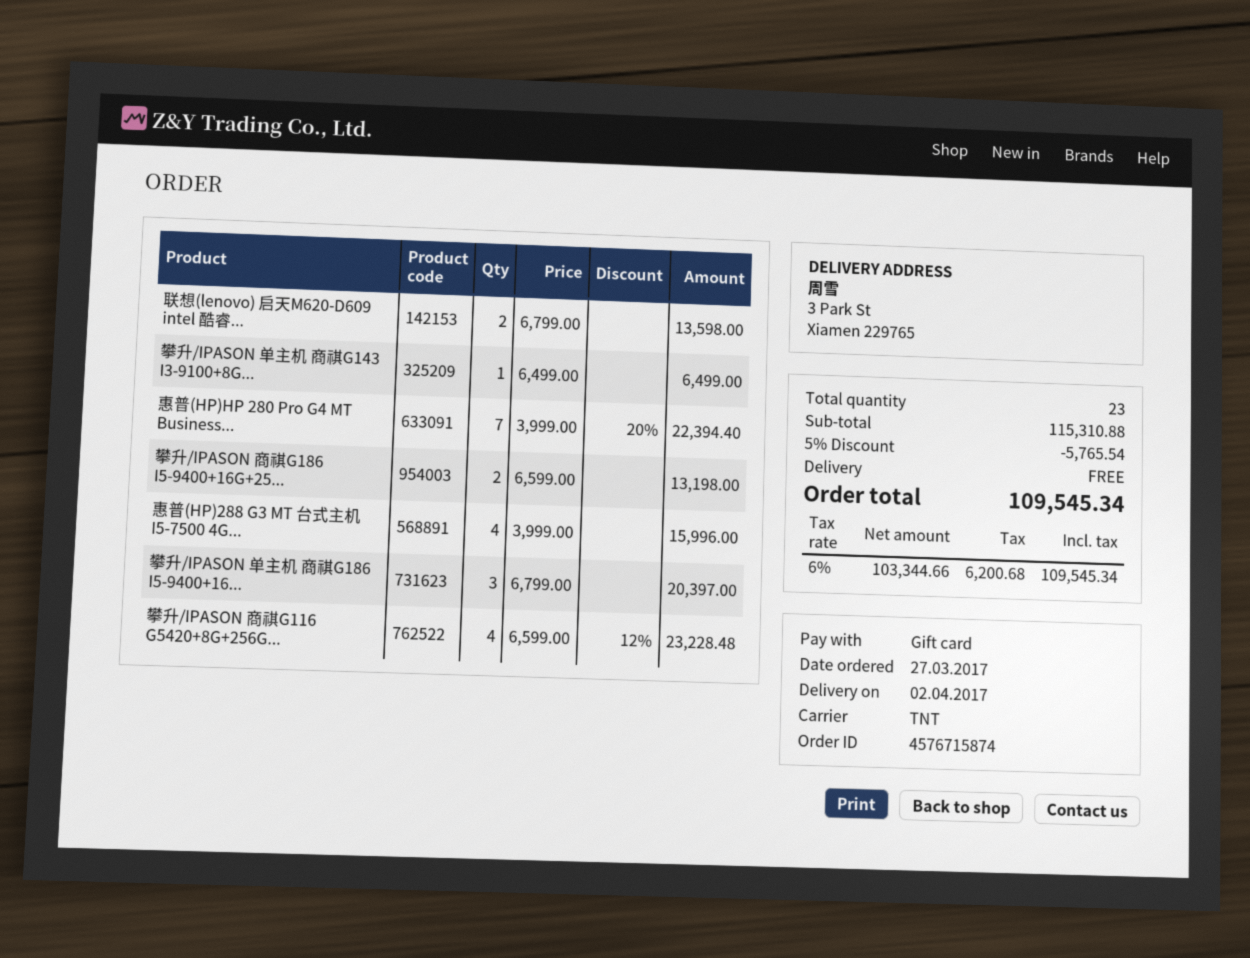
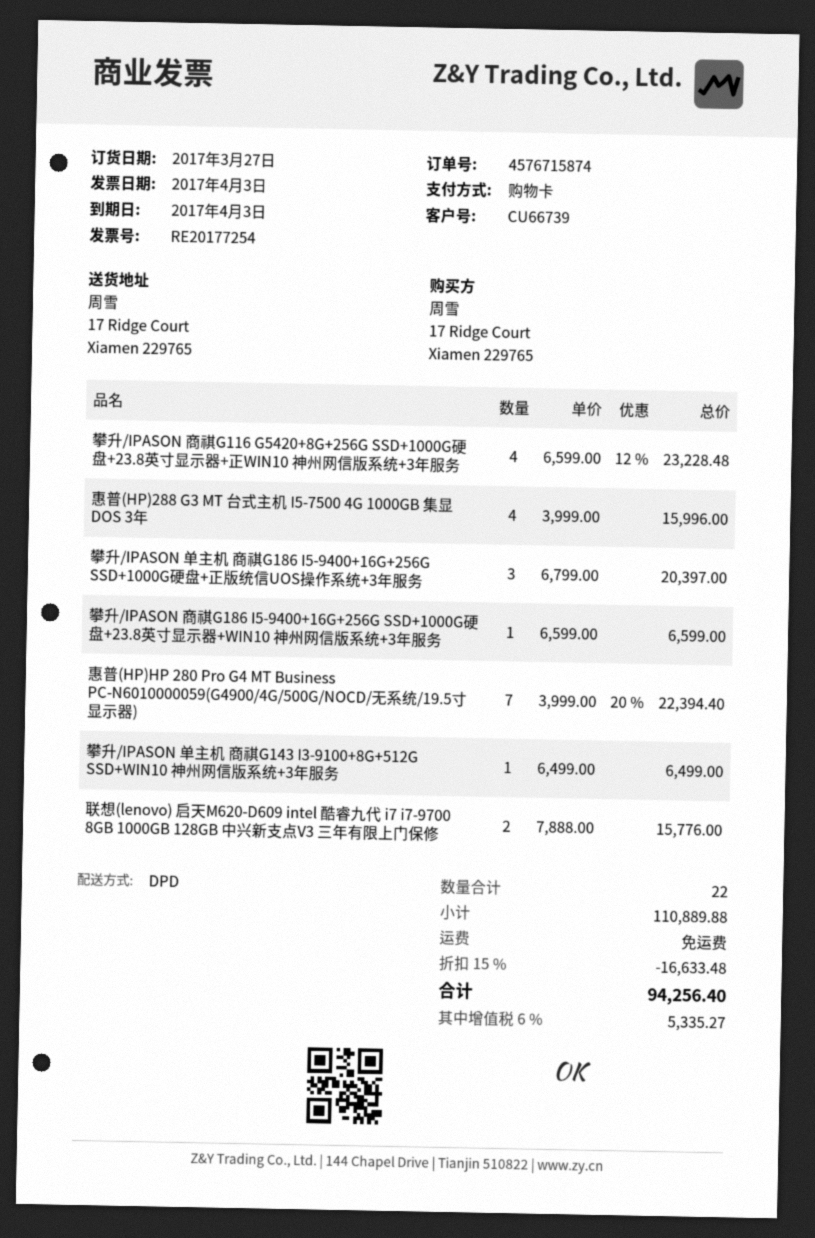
shipping method: TNT -> DPD
ship to: 3 Park St, Xiamen 229765 -> 17 Ridge Court, Xiamen 229765
联想(lenovo) 启天M620-D609 intel 酷睿...: 2 x 6799.00 = 13598.00 -> 2 x 7888.00 = 15776.00
攀升/IPASON 商祺G186 I5-9400+16G+25...: 2 x 6599.00 = 13198.00 -> 1 x 6599.00 = 6599.00
total quantity: 23 -> 22
subtotal: 115310.88 -> 110889.88
discount: 5% = 5765.54 -> 15% = 16633.48
tax: 6% = 6200.68 -> 6% = 5335.27
total: 109545.34 -> 94256.40

